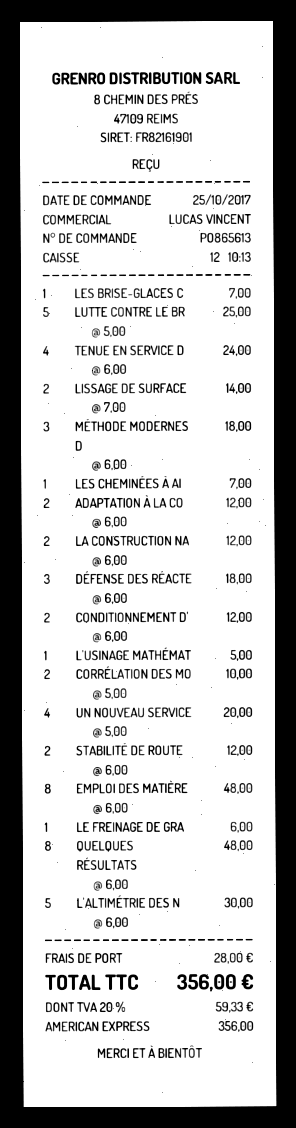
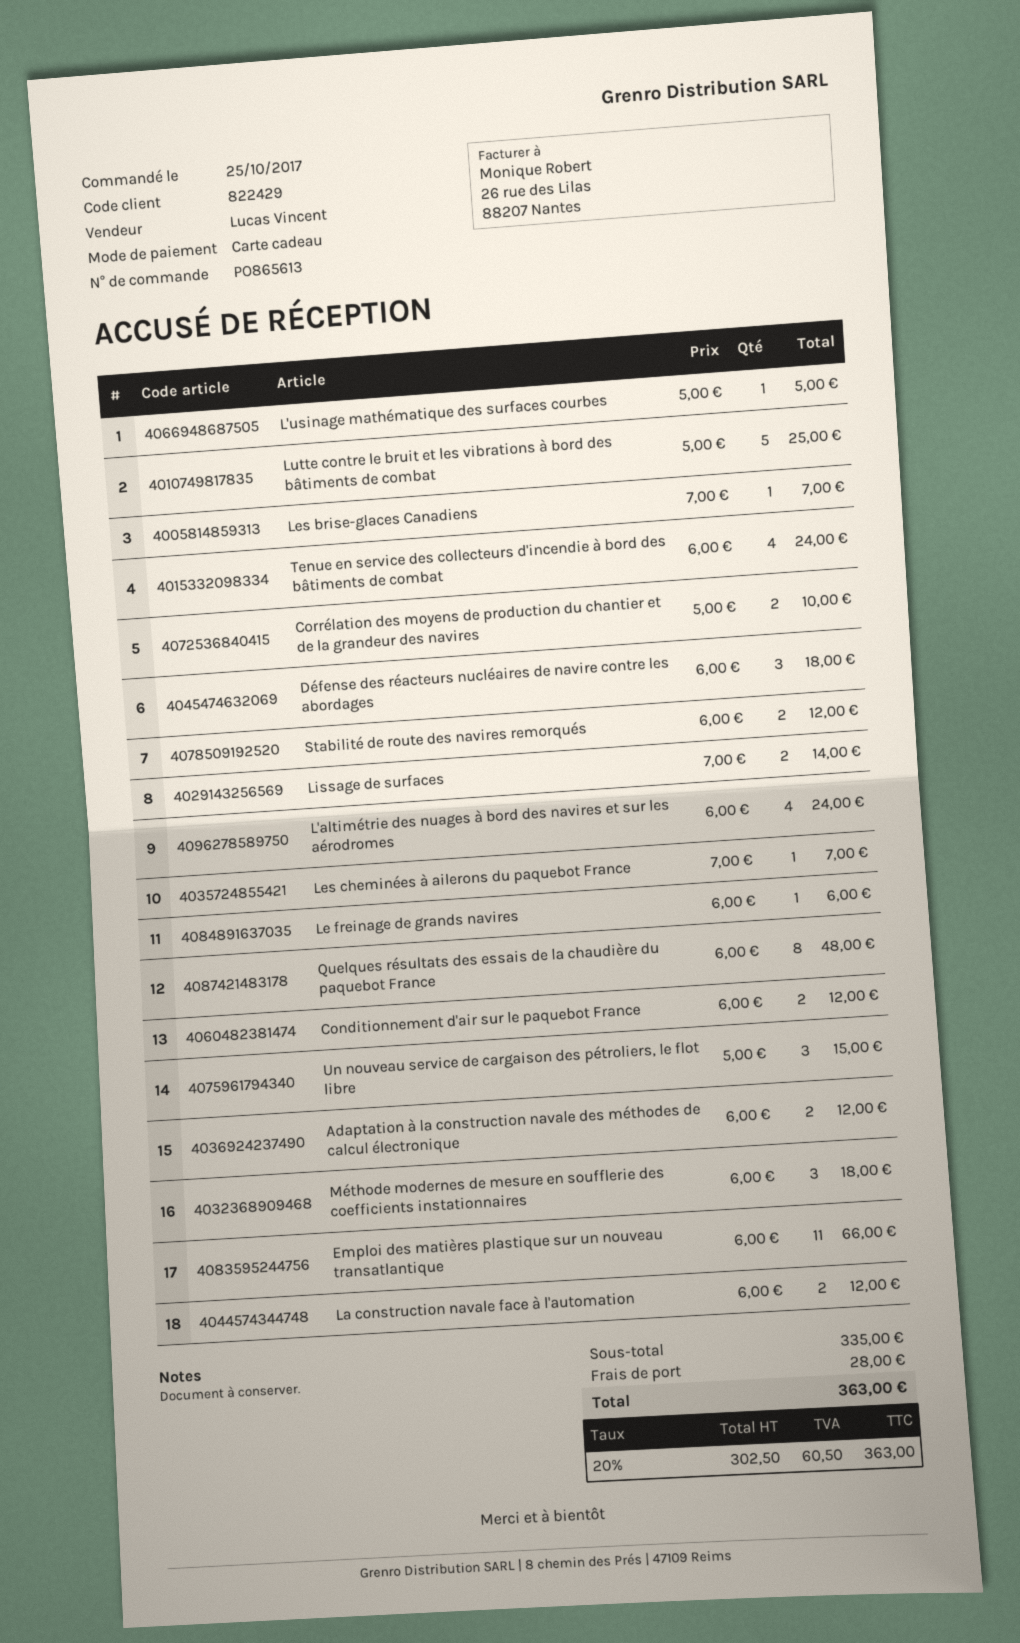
payment method: American Express -> gift card
UN NOUVEAU SERVICE: 4 x 5.00 = 20.00 -> 3 x 5.00 = 15.00
EMPLOI DES MATIÈRE: 8 x 6.00 = 48.00 -> 11 x 6.00 = 66.00
L'ALTIMÉTRIE DES N: 5 x 6.00 = 30.00 -> 4 x 6.00 = 24.00
tax: 20% = 59.33 -> 20% = 60.50
total: 356.00 -> 363.00

